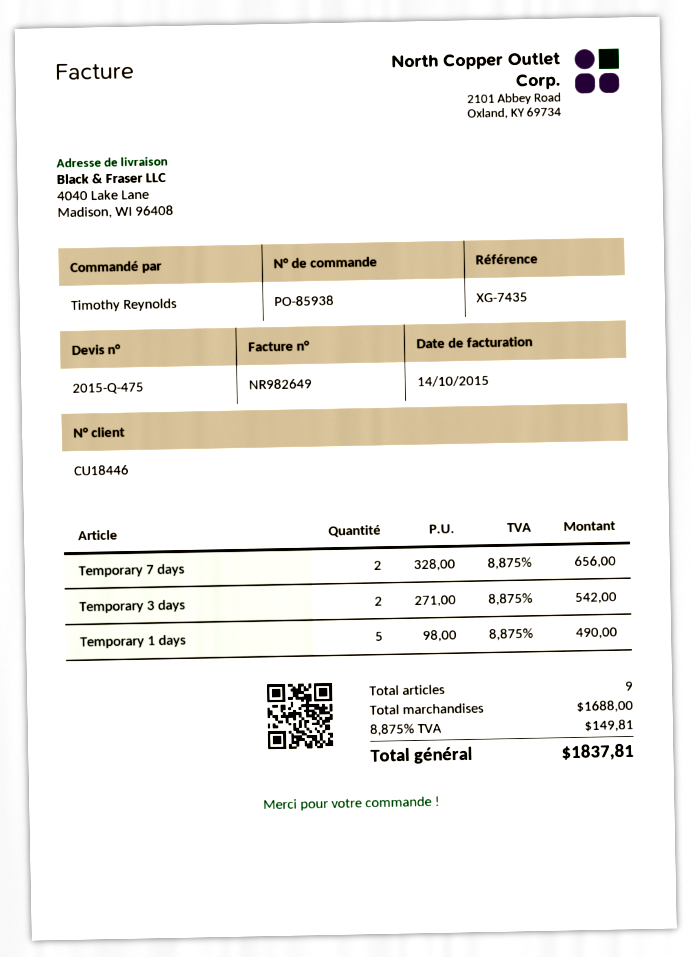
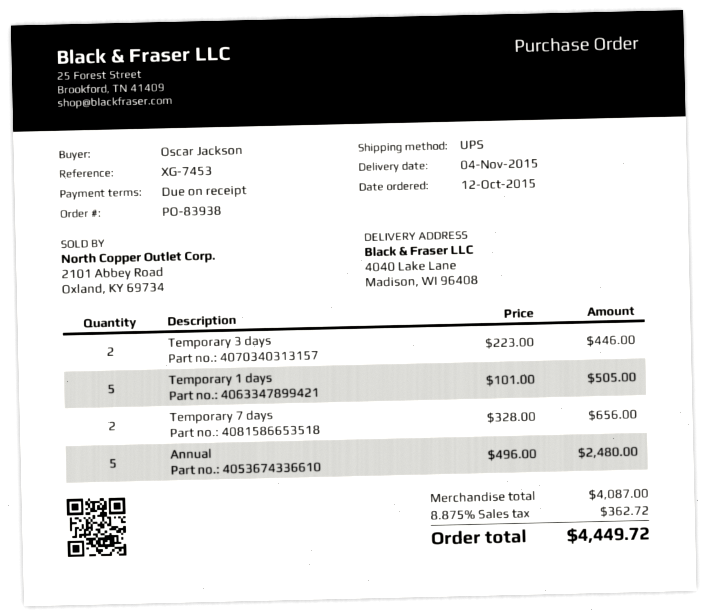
order number: PO-85938 -> PO-83938
reference: XG-7435 -> XG-7453
ordered by: Timothy Reynolds -> Oscar Jackson
Temporary 3 days: 2 x 271.00 = 542.00 -> 2 x 223.00 = 446.00
Temporary 1 days: 5 x 98.00 = 490.00 -> 5 x 101.00 = 505.00
Annual: none -> 5 x 496.00 = 2480.00
subtotal: 1688.00 -> 4087.00
tax: 8.875% = 149.81 -> 8.875% = 362.72
total: 1837.81 -> 4449.72

